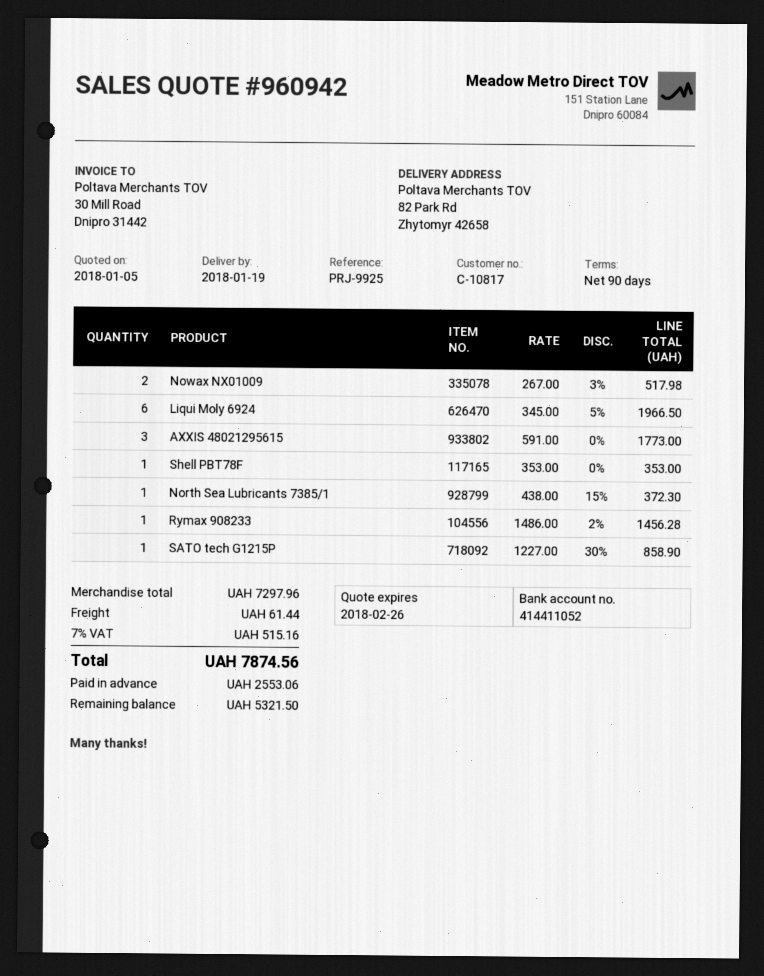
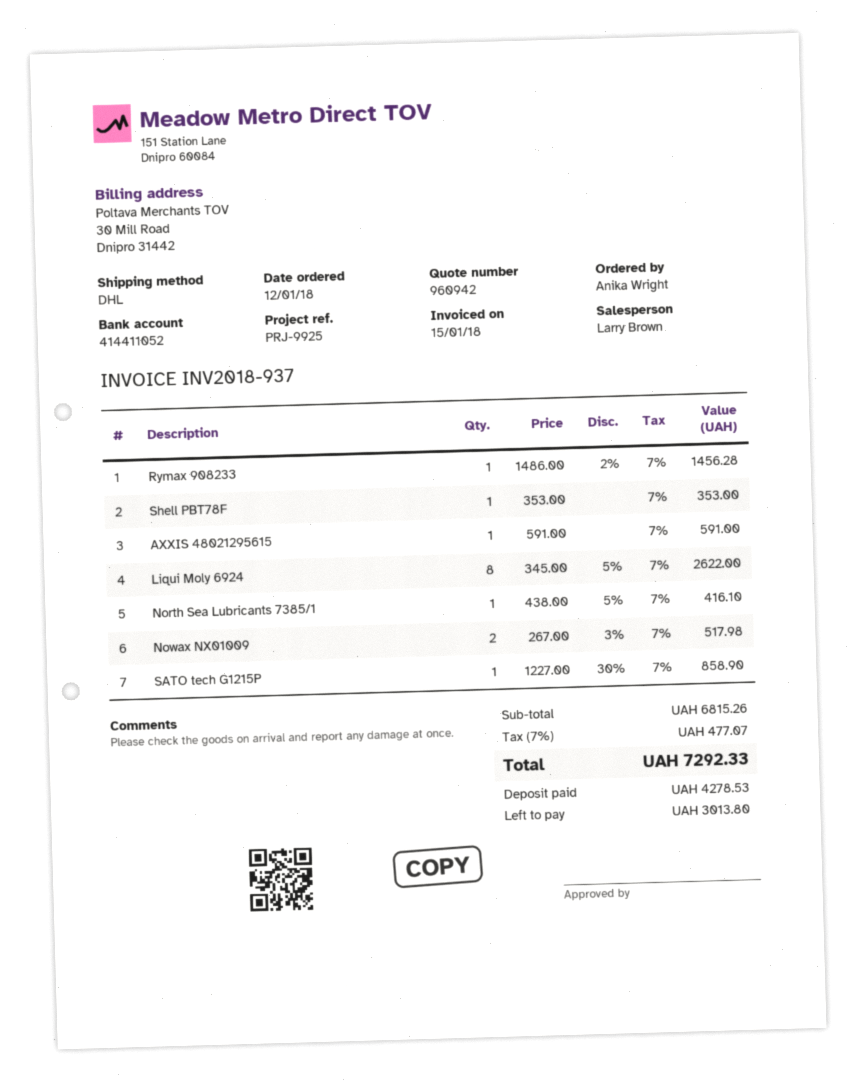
Liqui Moly 6924: 6 x 345.00 - 5% = 1966.50 -> 8 x 345.00 - 5% = 2622.00
AXXIS 48021295615: 3 x 591.00 = 1773.00 -> 1 x 591.00 = 591.00
North Sea Lubricants 7385/1: 1 x 438.00 - 15% = 372.30 -> 1 x 438.00 - 5% = 416.10
subtotal: 7297.96 -> 6815.26
shipping: 61.44 -> none
tax: 7% = 515.16 -> 7% = 477.07
total: 7874.56 -> 7292.33
deposit: 2553.06 -> 4278.53
balance: 5321.50 -> 3013.80

